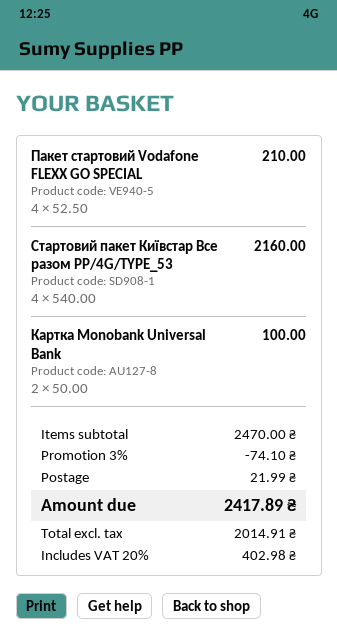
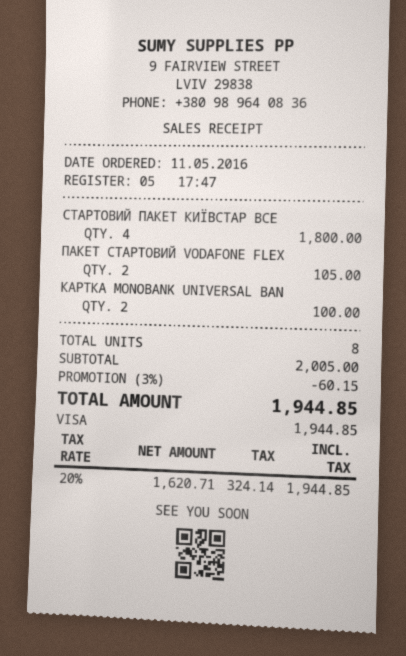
Пакет стартовий Vodafone FLEXX GO SPECIAL: 4 for 210.00 -> 2 for 105.00
Стартовий пакет Київстар Все разом PP/4G/TYPE_53: 4 for 2160.00 -> 4 for 1800.00
subtotal: 2470.00 -> 2005.00
discount: 3% = 74.10 -> 3% = 60.15
shipping: 21.99 -> none
net: 2014.91 -> 1620.71
tax: 20% = 402.98 -> 20% = 324.14
total: 2417.89 -> 1944.85

